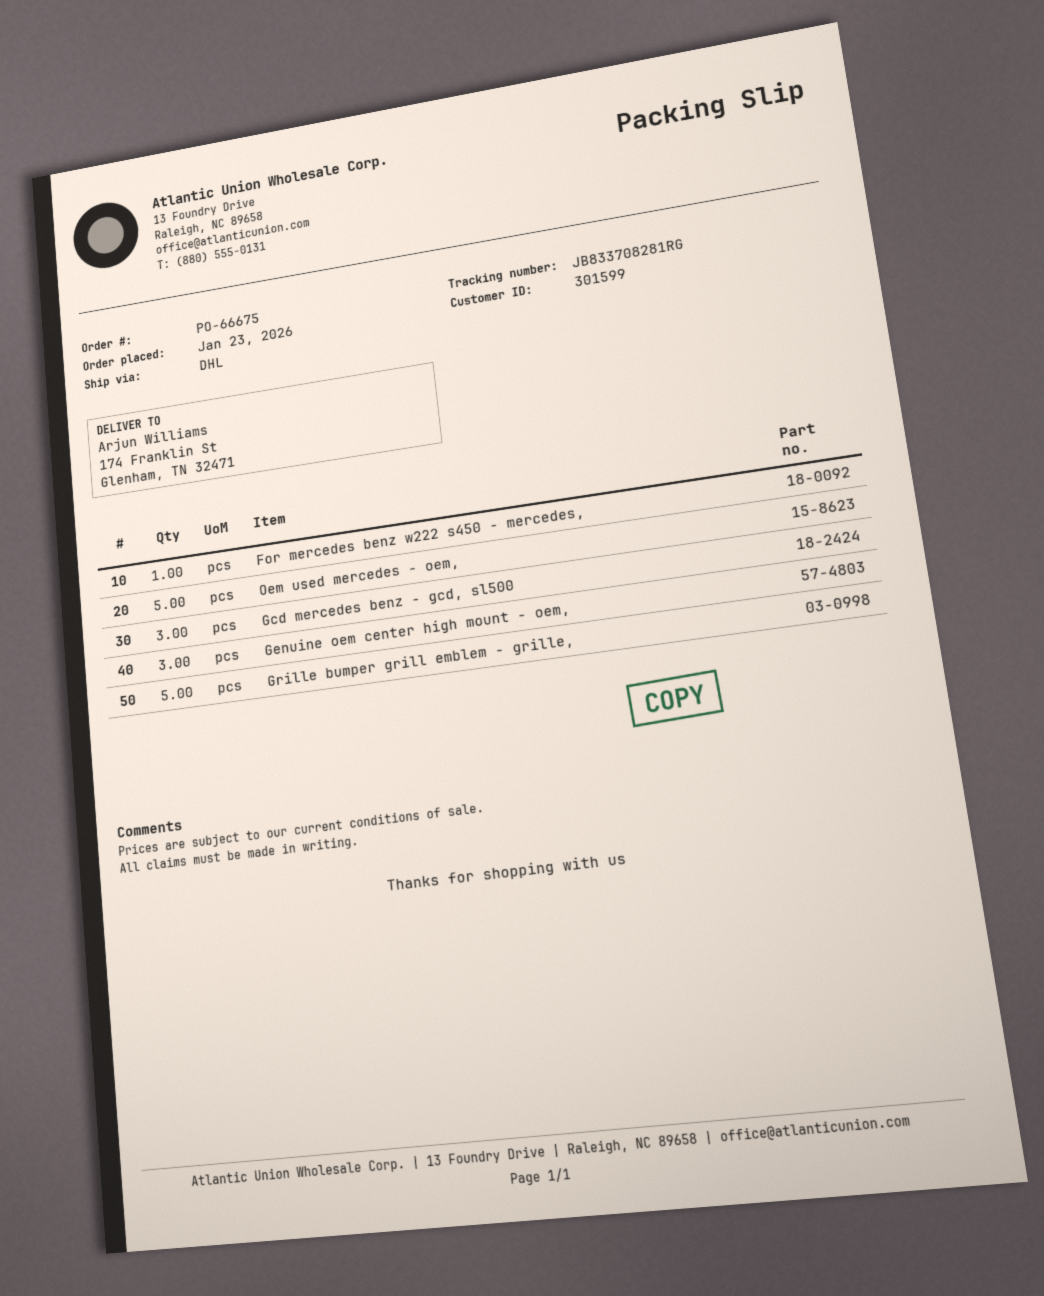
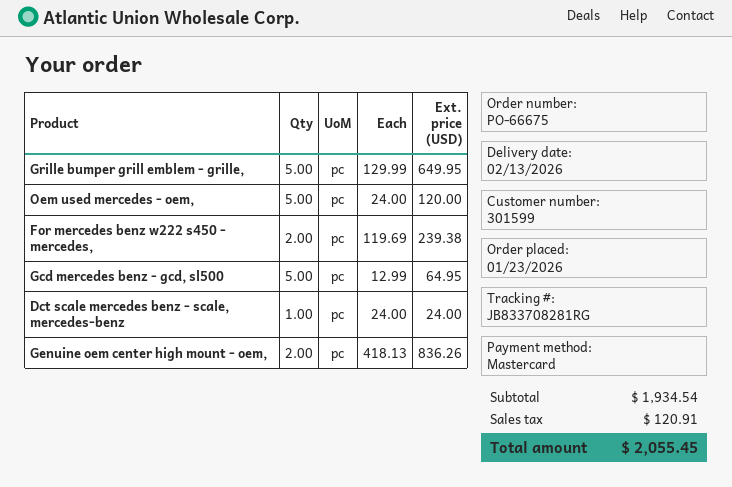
For mercedes benz w222 s450 - mercedes,: 1 -> 2
Gcd mercedes benz - gcd, sl500: 3 -> 5
Genuine oem center high mount - oem,: 3 -> 2
Dct scale mercedes benz - scale, mercedes-benz: none -> 1

